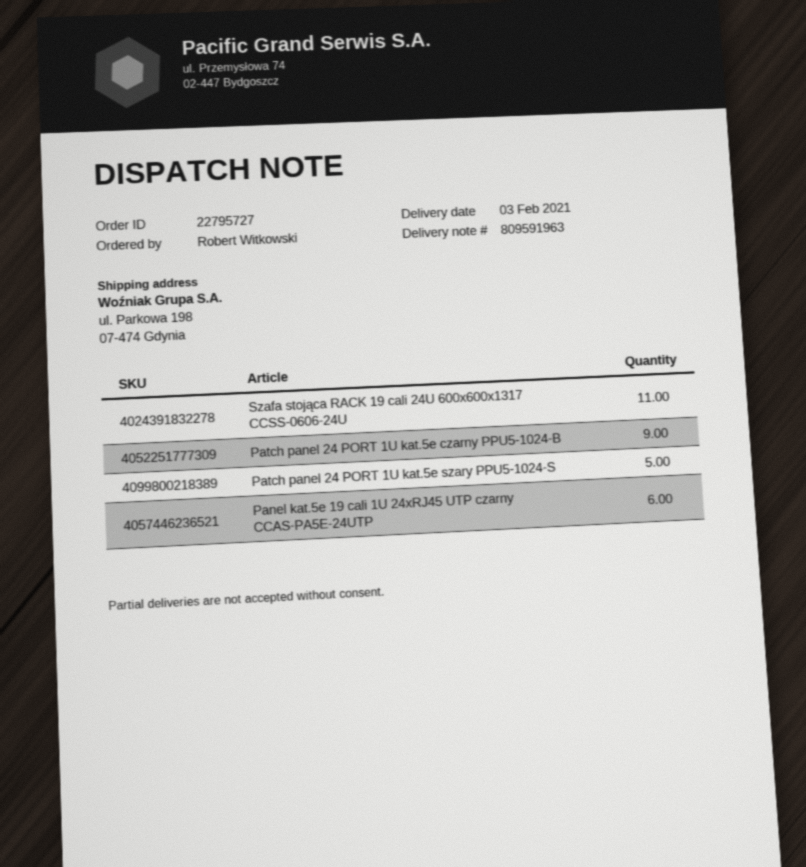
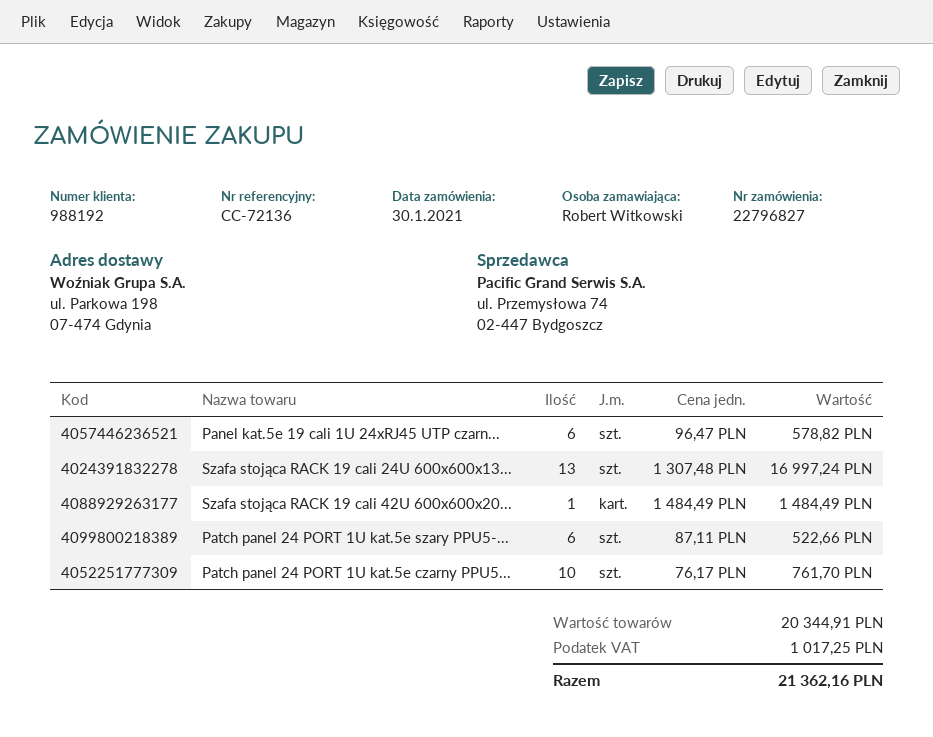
order number: 22795727 -> 22796827
Szafa stojąca RACK 19 cali 24U 600x600x1317 CCSS-0606-24U: 11 -> 13
Patch panel 24 PORT 1U kat.5e czarny PPU5-1024-B: 9 -> 10
Patch panel 24 PORT 1U kat.5e szary PPU5-1024-S: 5 -> 6
Szafa stojąca RACK 19 cali 42U 600x600x20...: none -> 1

